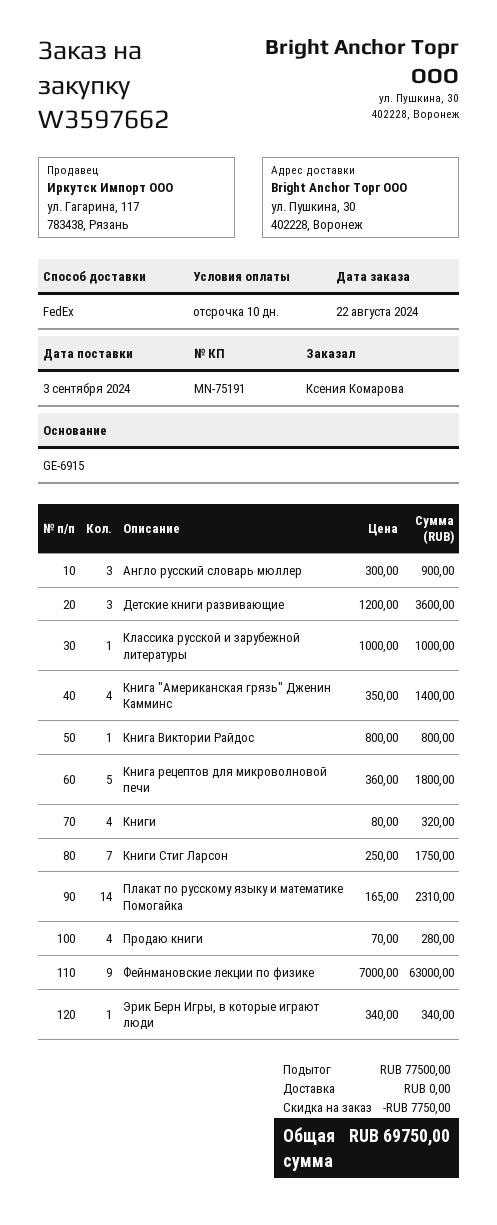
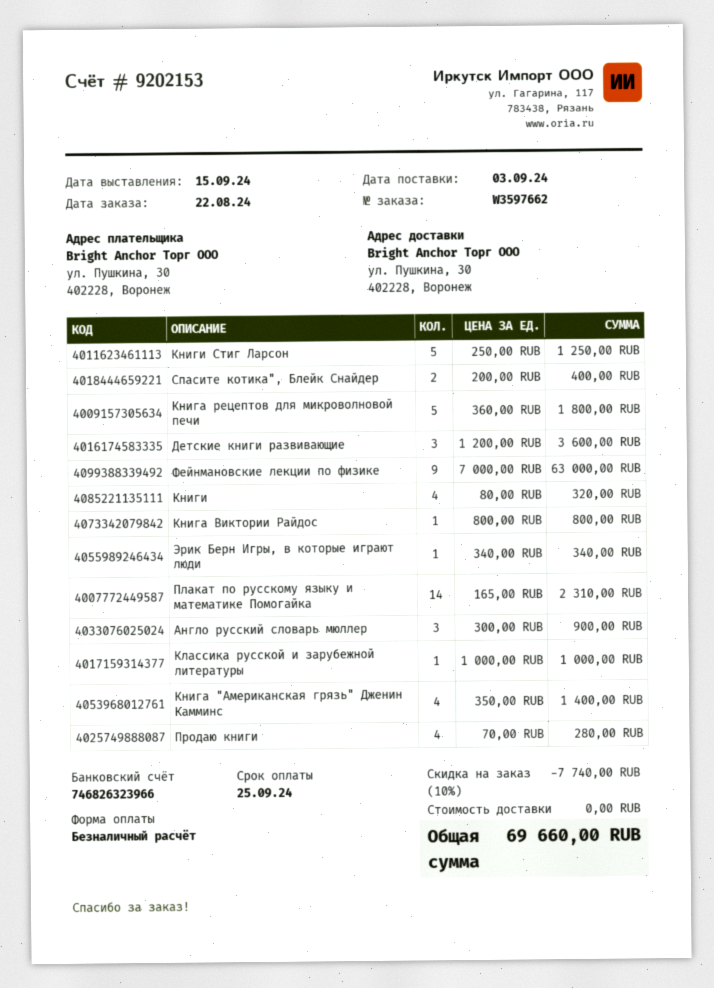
Книги Стиг Ларсон: 7 x 250.00 = 1750.00 -> 5 x 250.00 = 1250.00
Спасите котика", Блейк Снайдер: none -> 2 x 200.00 = 400.00
discount: 7750.00 -> 7740.00
total: 69750.00 -> 69660.00

